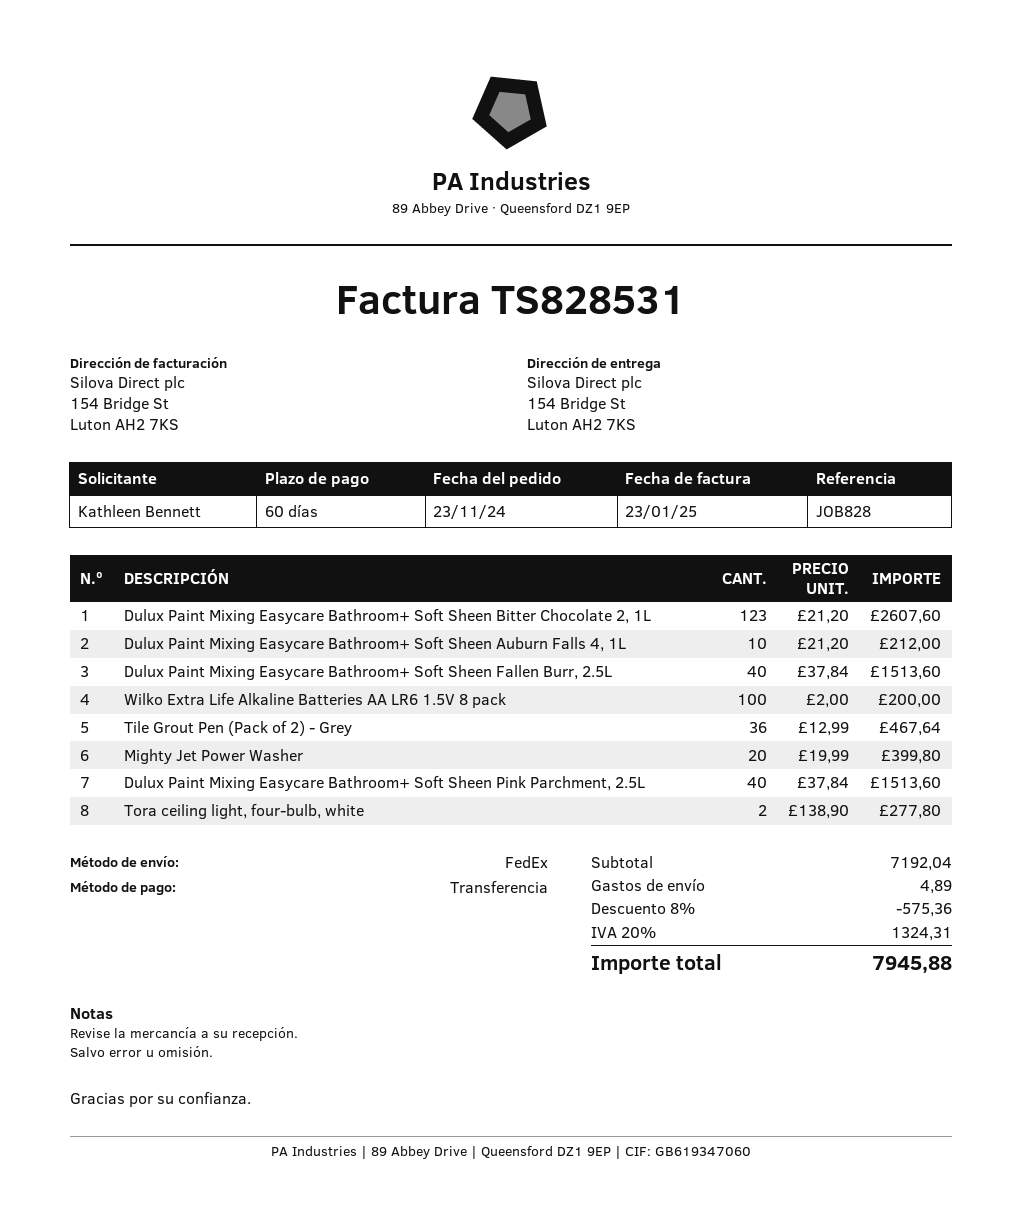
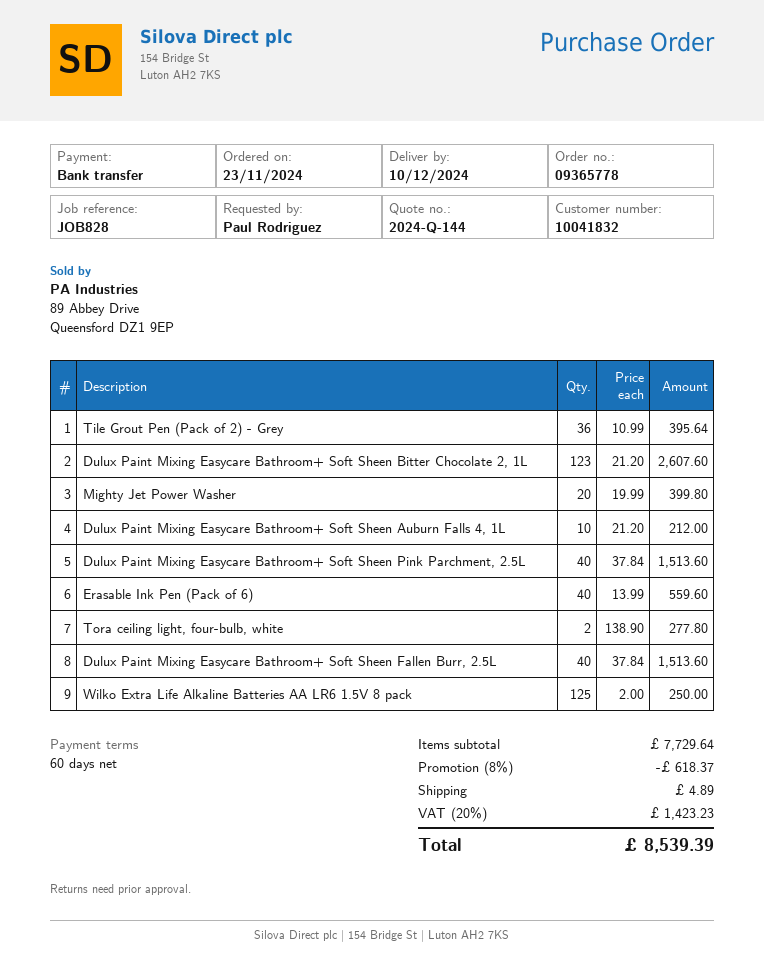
ordered by: Kathleen Bennett -> Paul Rodriguez
Wilko Extra Life Alkaline Batteries AA LR6 1.5V 8 pack: 100 x 2.00 = 200.00 -> 125 x 2.00 = 250.00
Tile Grout Pen (Pack of 2) - Grey: 36 x 12.99 = 467.64 -> 36 x 10.99 = 395.64
Erasable Ink Pen (Pack of 6): none -> 40 x 13.99 = 559.60
subtotal: 7192.04 -> 7729.64
discount: 8% = 575.36 -> 8% = 618.37
tax: 20% = 1324.31 -> 20% = 1423.23
total: 7945.88 -> 8539.39

